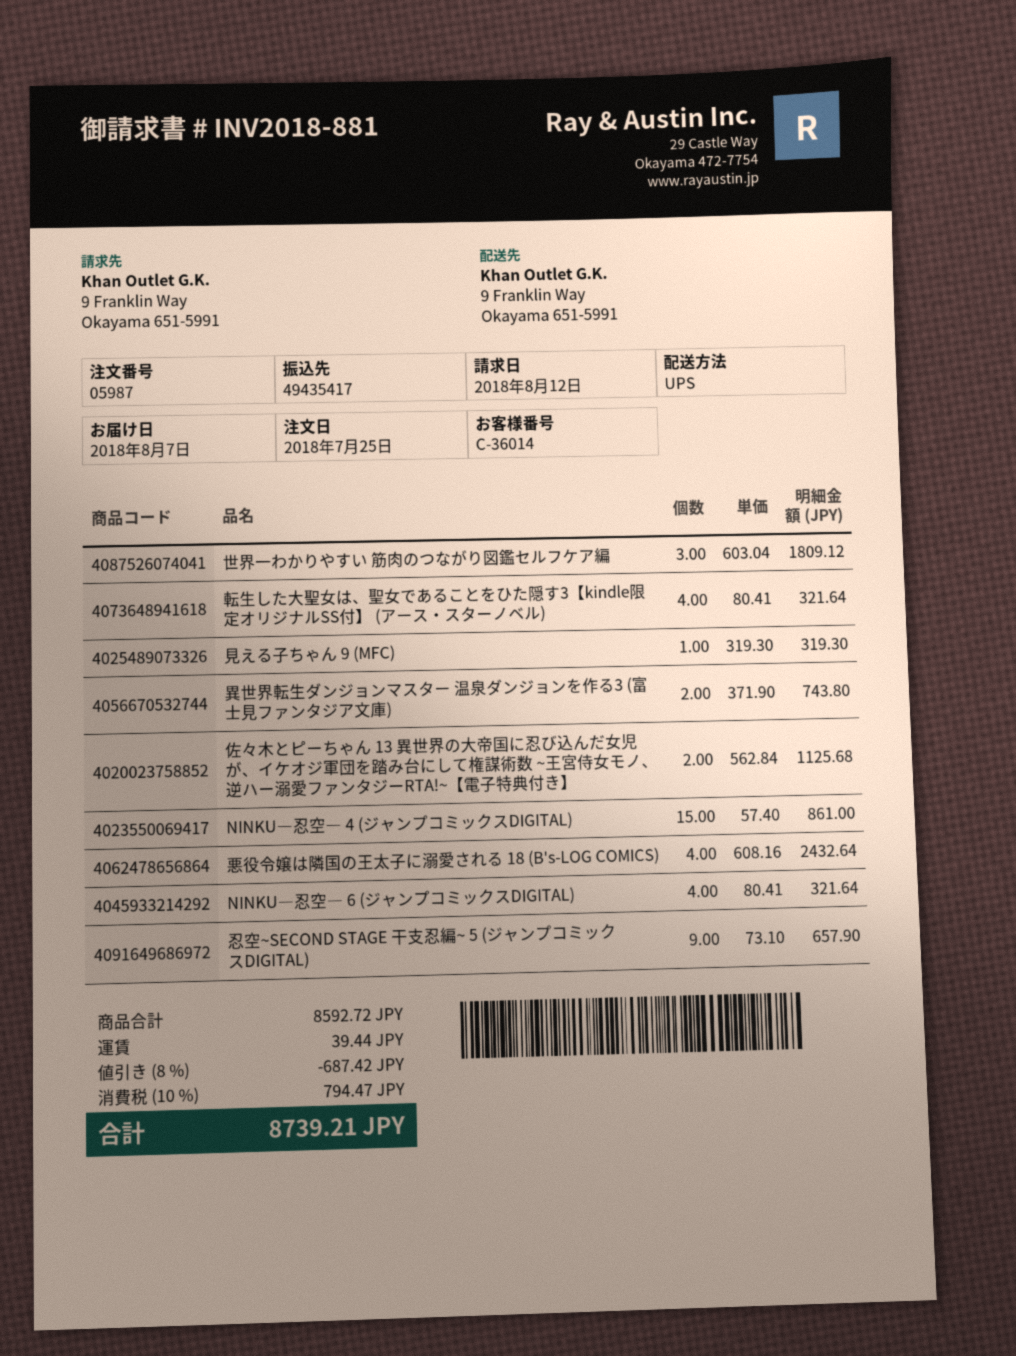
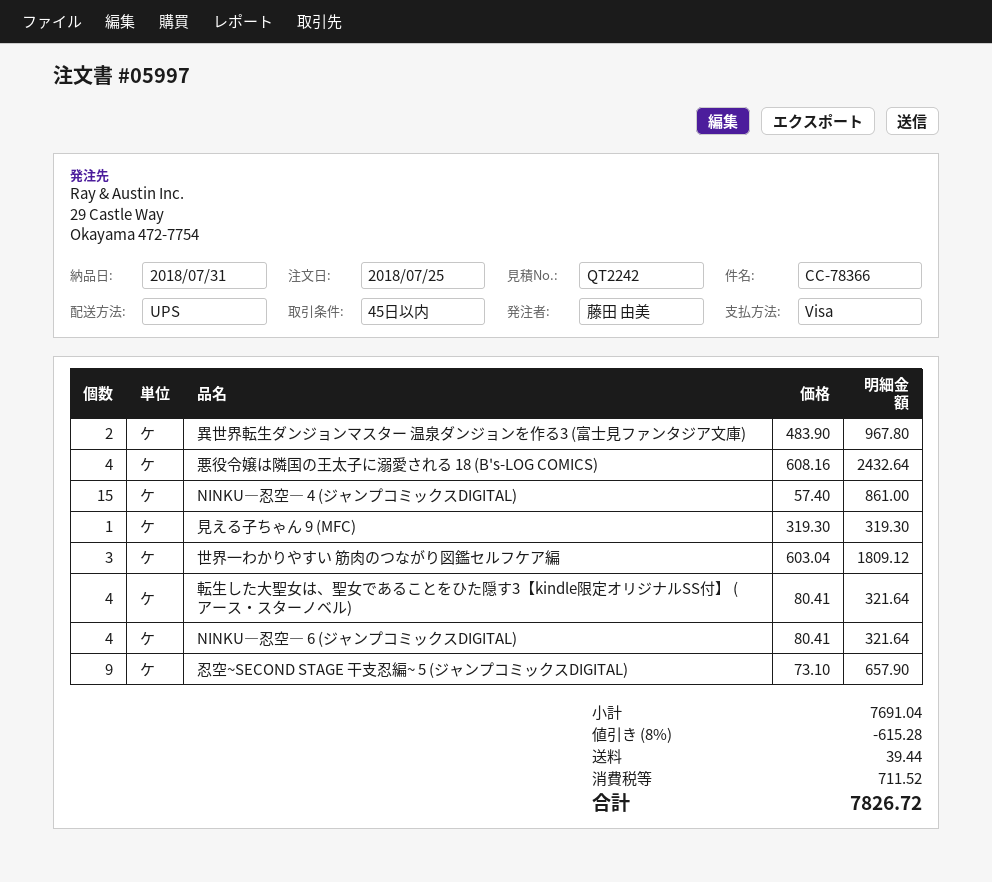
order number: 05987 -> 05997
delivery date: 2018-08-07 -> 2018-07-31
異世界転生ダンジョンマスター 温泉ダンジョンを作る3 (富士見ファンタジア文庫): 2 x 371.90 = 743.80 -> 2 x 483.90 = 967.80
佐々木とピーちゃん 13 異世界の大帝国に忍び込んだ女児が、イケオジ軍団を踏み台にして権謀術数 ~王宮侍女モノ、逆ハー溺愛ファンタジーRTA!~【電子特典付き】: 2 x 562.84 = 1125.68 -> none
subtotal: 8592.72 -> 7691.04
discount: 8% = 687.42 -> 8% = 615.28
tax: 794.47 -> 711.52
total: 8739.21 -> 7826.72

